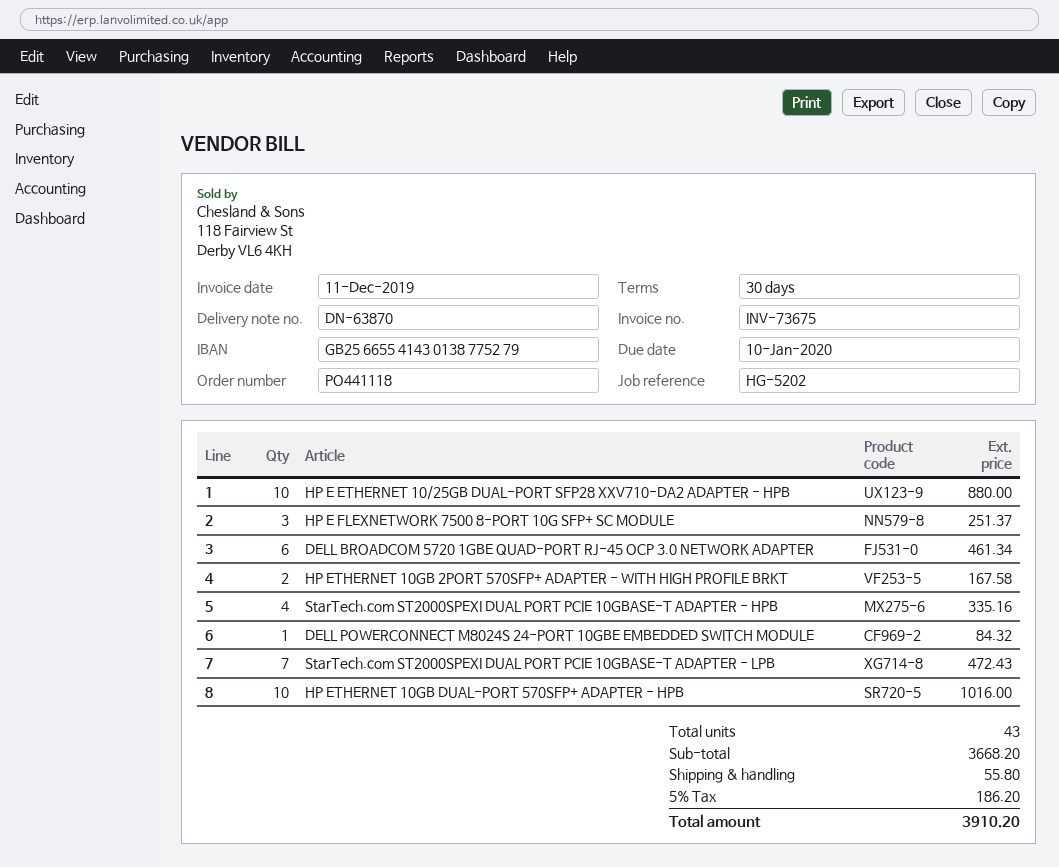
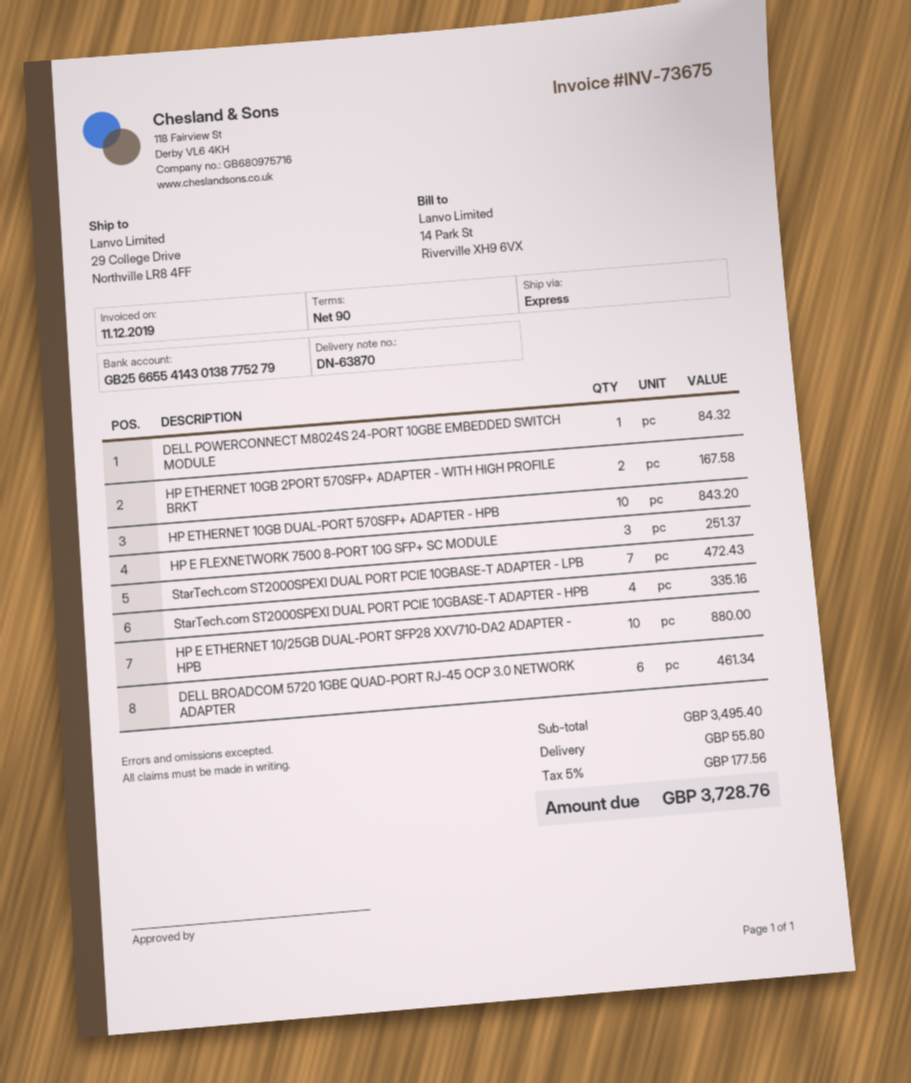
payment terms: 30 days -> 90 days
HP ETHERNET 10GB DUAL-PORT 570SFP+ ADAPTER - HPB: 10 for 1016.00 -> 10 for 843.20
subtotal: 3668.20 -> 3495.40
tax: 5% = 186.20 -> 5% = 177.56
total: 3910.20 -> 3728.76

